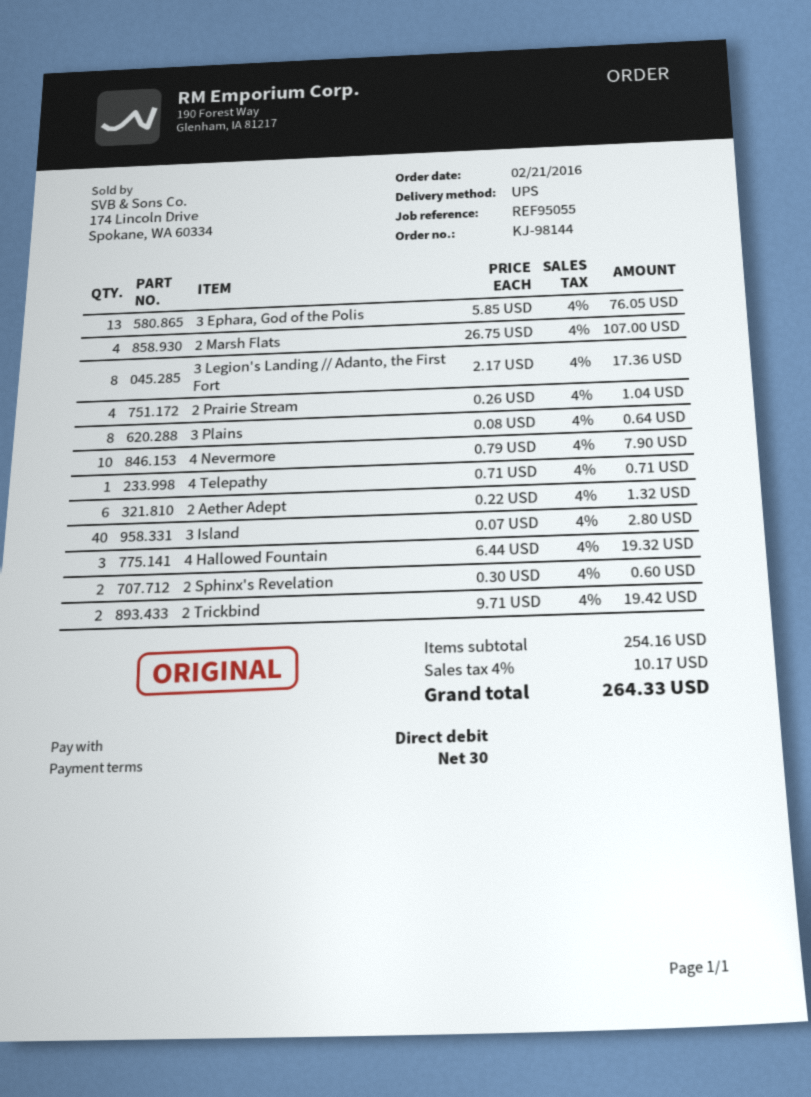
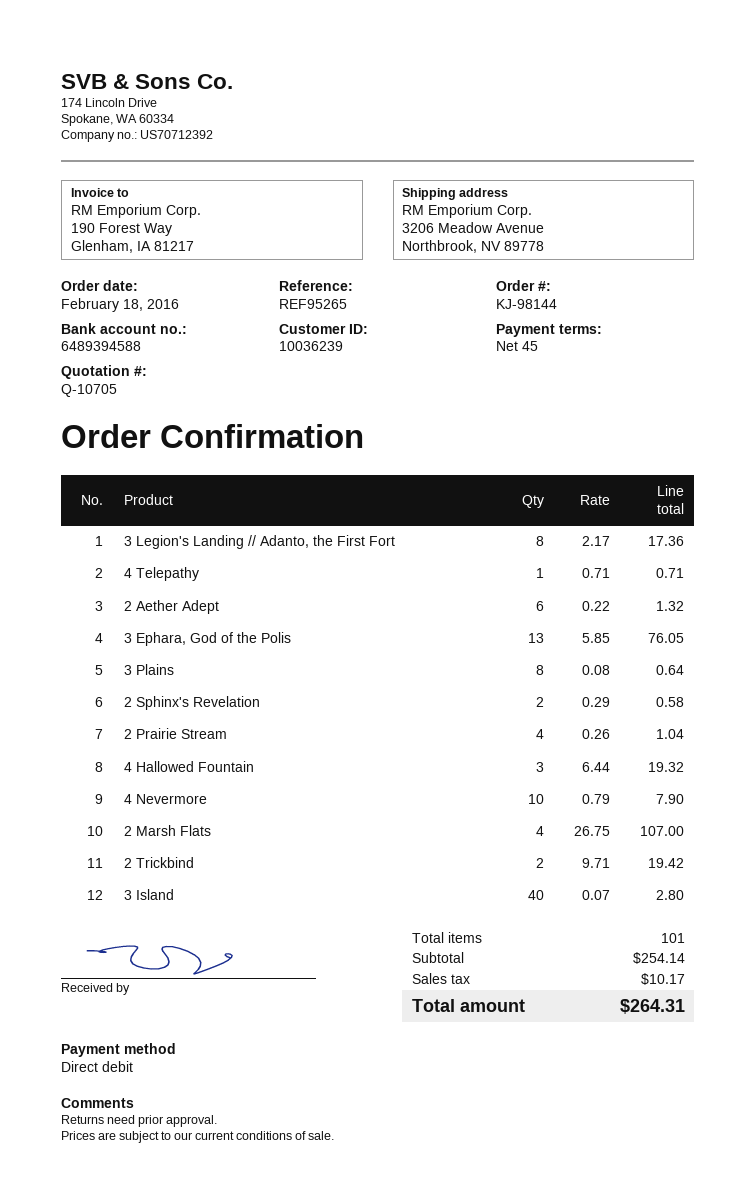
order date: 2016-02-21 -> 2016-02-18
payment terms: 30 days -> 45 days
reference: REF95055 -> REF95265
2 Sphinx's Revelation: 2 x 0.30 = 0.60 -> 2 x 0.29 = 0.58
subtotal: 254.16 -> 254.14
total: 264.33 -> 264.31

